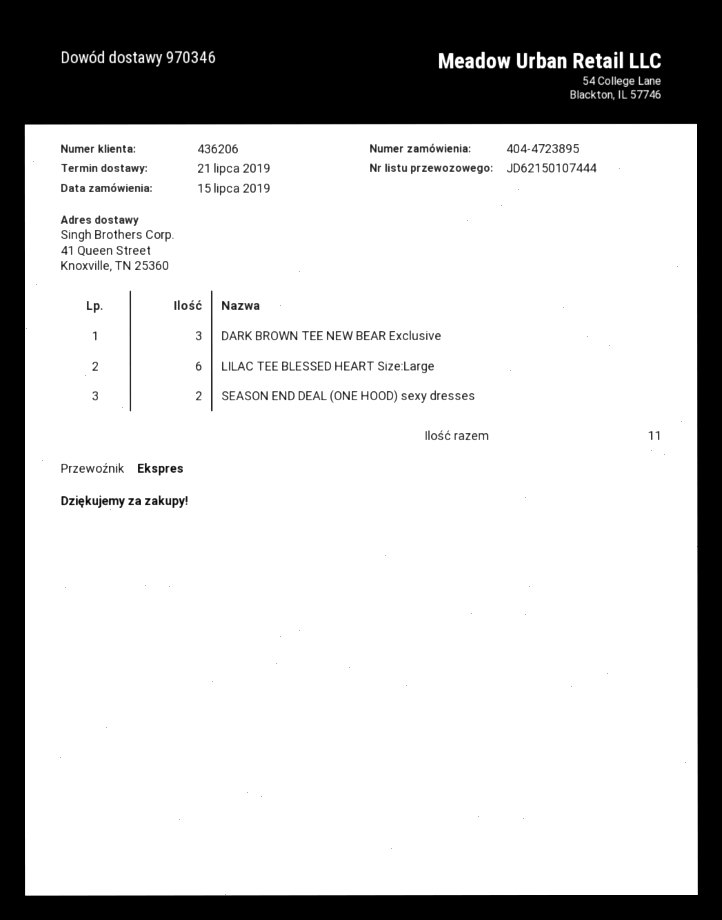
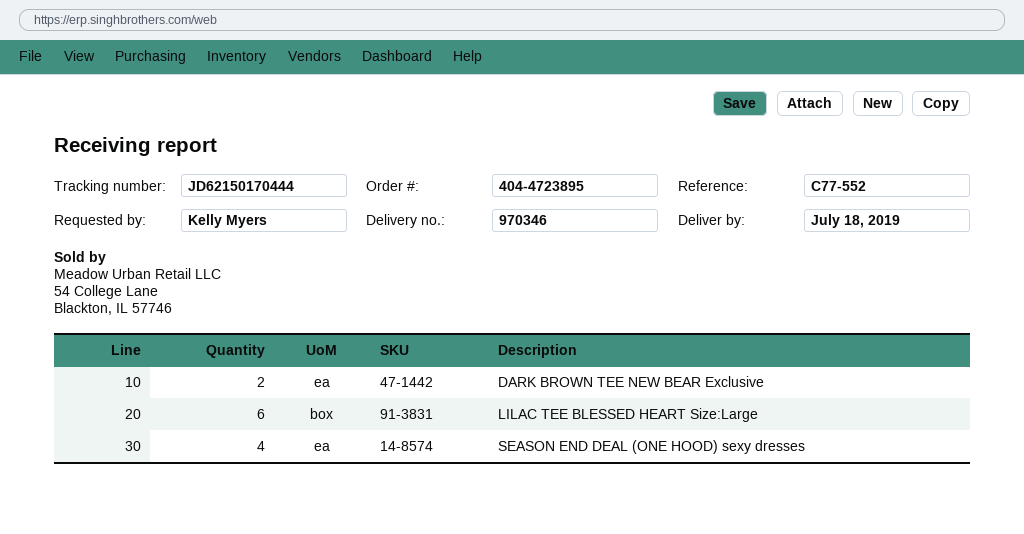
delivery date: 2019-07-21 -> 2019-07-18
tracking number: JD62150107444 -> JD62150170444
DARK BROWN TEE NEW BEAR Exclusive: 3 -> 2
SEASON END DEAL (ONE HOOD) sexy dresses: 2 -> 4

